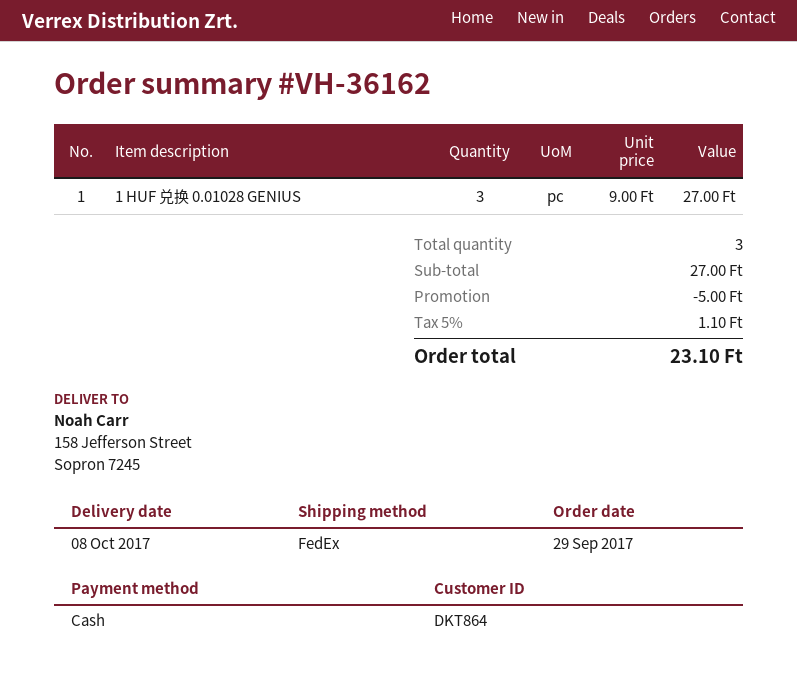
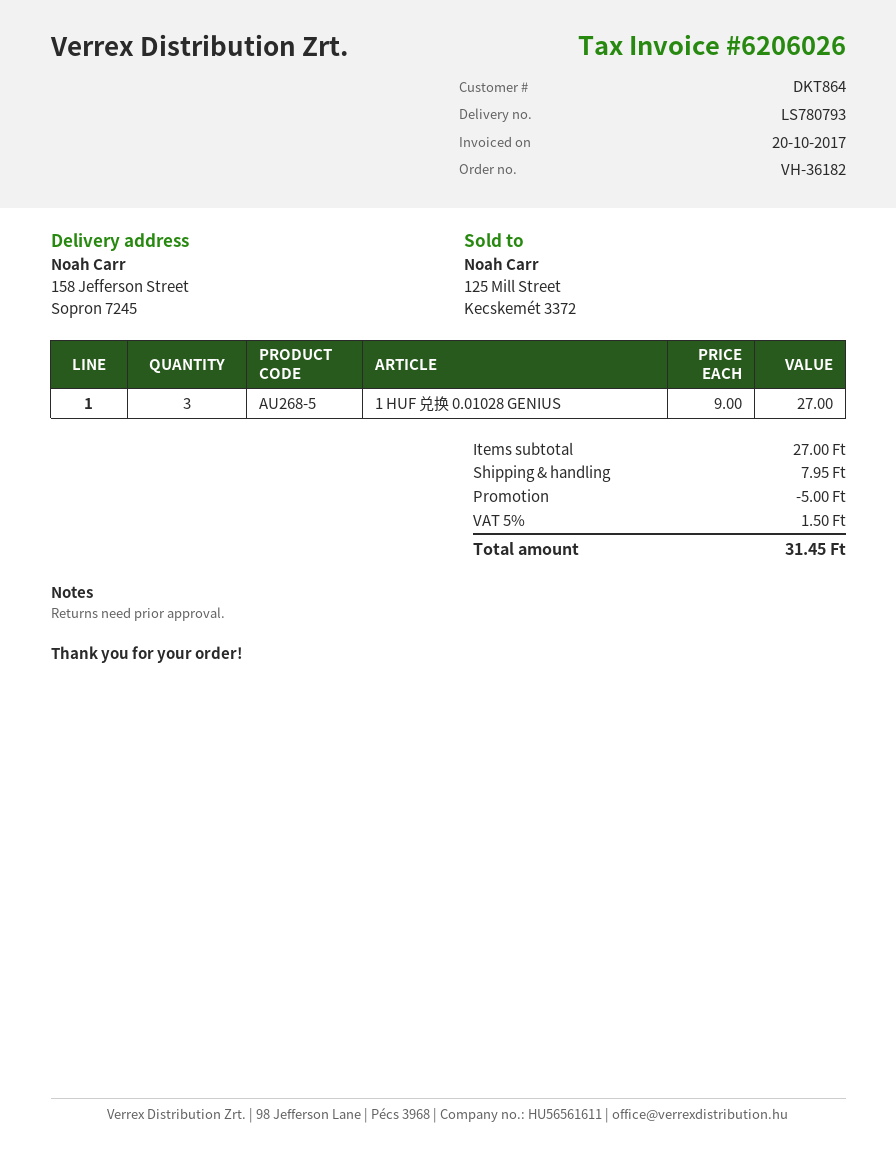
order number: VH-36162 -> VH-36182
shipping: none -> 7.95
tax: 5% = 1.10 -> 5% = 1.50
total: 23.10 -> 31.45

